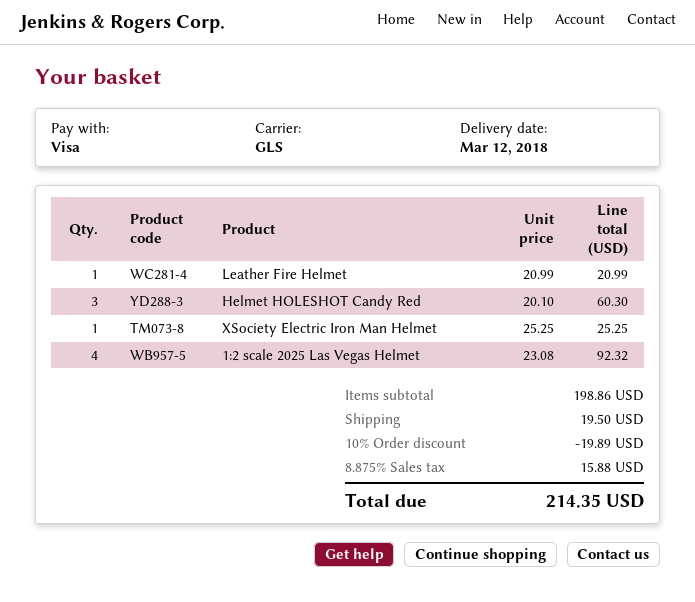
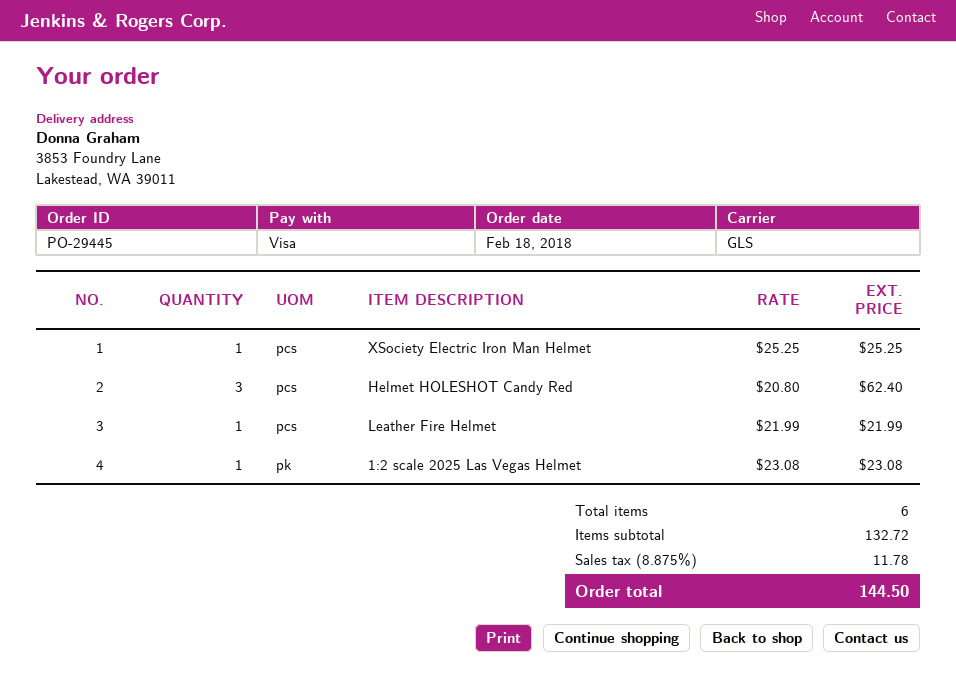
Leather Fire Helmet: 1 x 20.99 = 20.99 -> 1 x 21.99 = 21.99
Helmet HOLESHOT Candy Red: 3 x 20.10 = 60.30 -> 3 x 20.80 = 62.40
1:2 scale 2025 Las Vegas Helmet: 4 x 23.08 = 92.32 -> 1 x 23.08 = 23.08
subtotal: 198.86 -> 132.72
discount: 10% = 19.89 -> none
shipping: 19.50 -> none
tax: 8.875% = 15.88 -> 8.875% = 11.78
total: 214.35 -> 144.50

